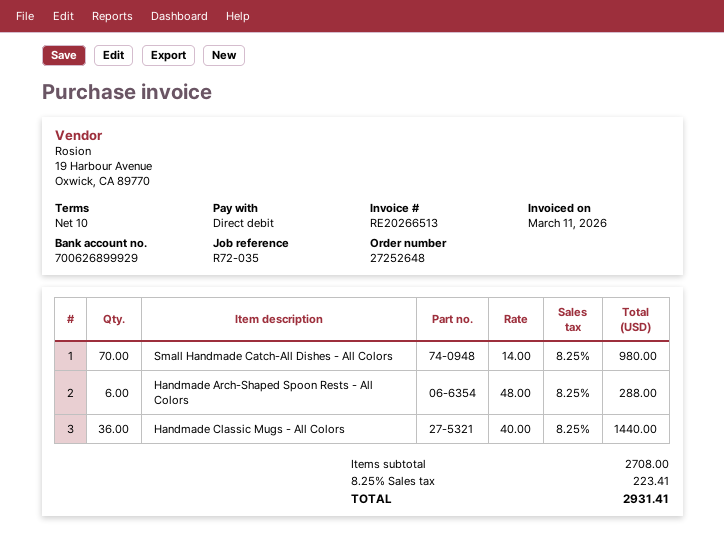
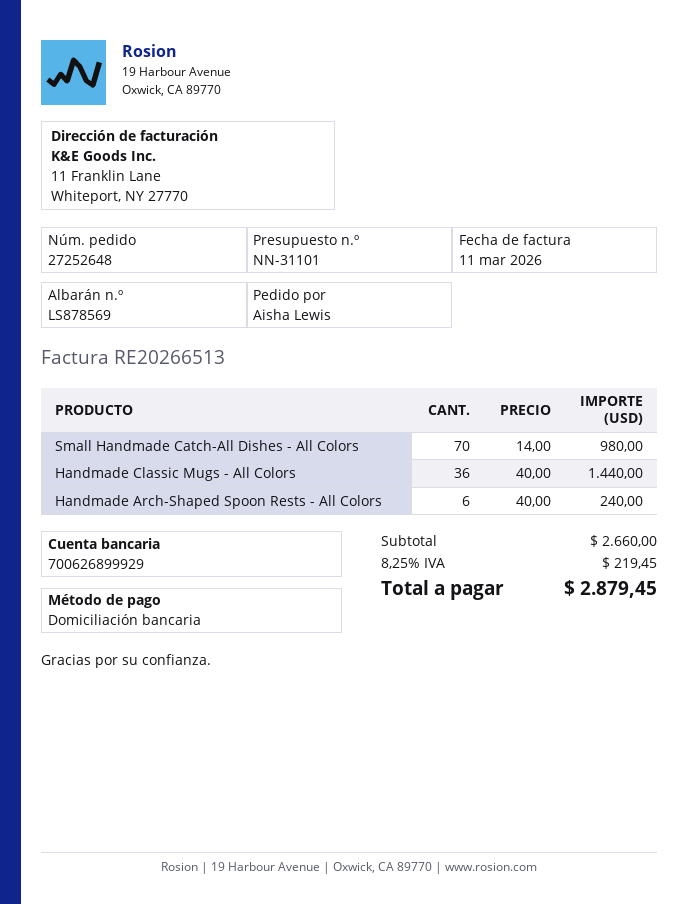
Handmade Arch-Shaped Spoon Rests - All Colors: 6 x 48.00 = 288.00 -> 6 x 40.00 = 240.00
subtotal: 2708.00 -> 2660.00
tax: 8.25% = 223.41 -> 8.25% = 219.45
total: 2931.41 -> 2879.45

